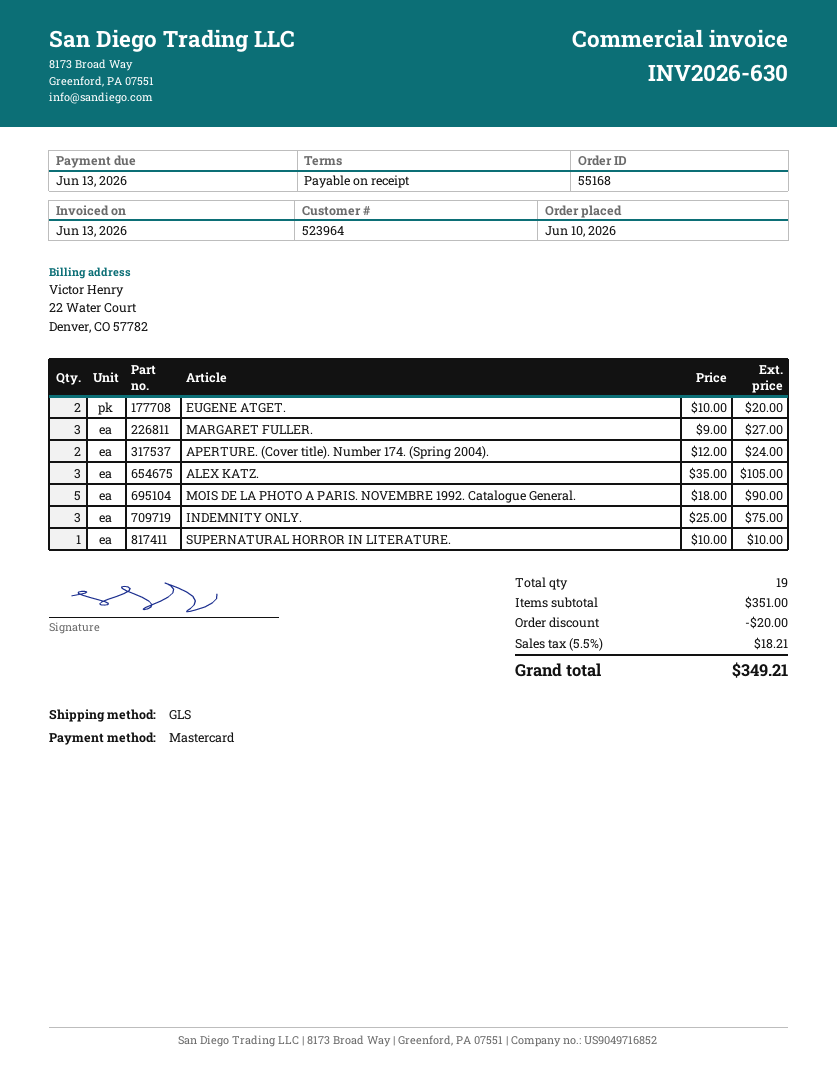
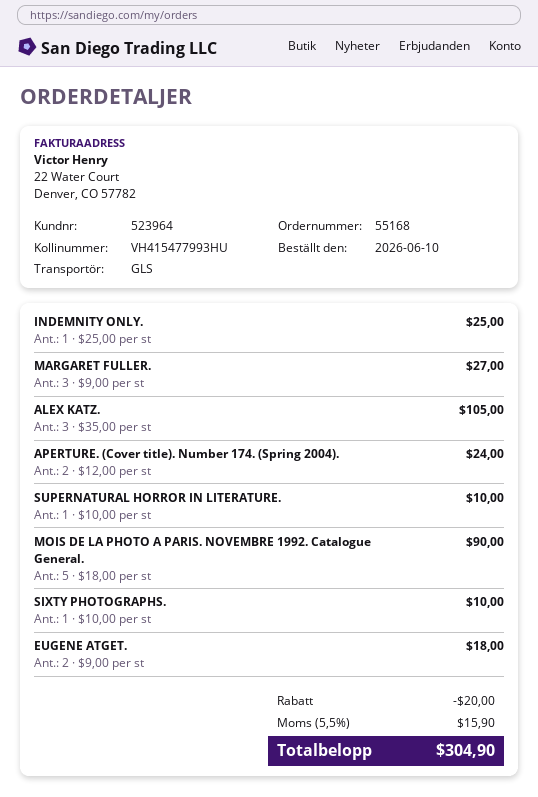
EUGENE ATGET.: 2 x 10.00 = 20.00 -> 2 x 9.00 = 18.00
INDEMNITY ONLY.: 3 x 25.00 = 75.00 -> 1 x 25.00 = 25.00
SIXTY PHOTOGRAPHS.: none -> 1 x 10.00 = 10.00
tax: 5.5% = 18.21 -> 5.5% = 15.90
total: 349.21 -> 304.90

